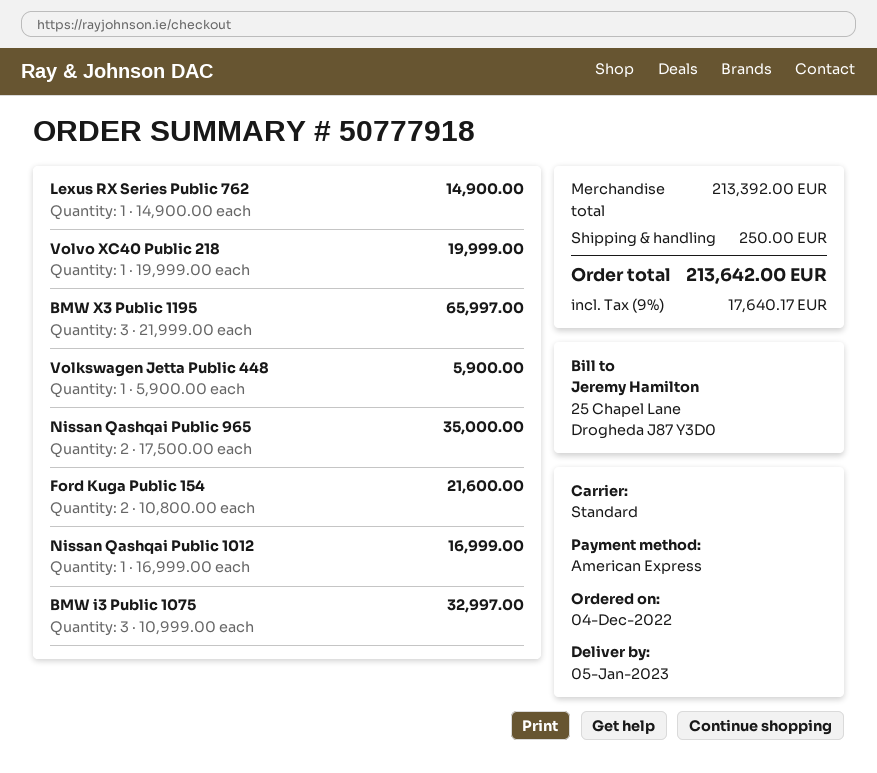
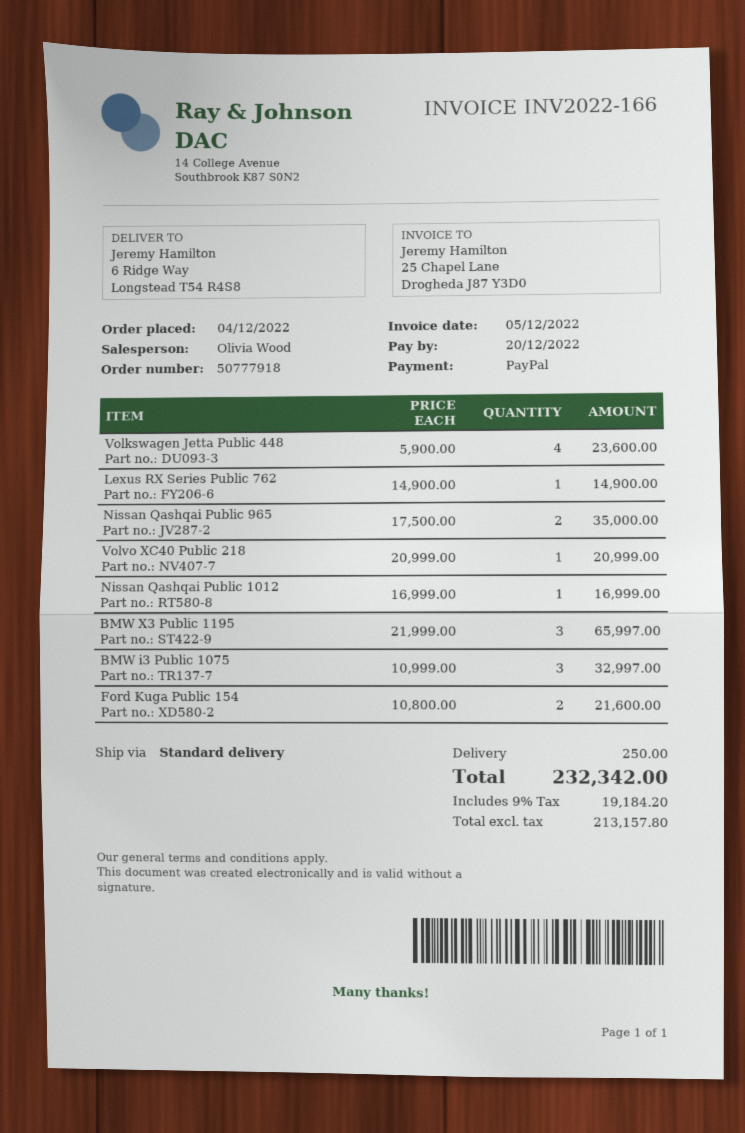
payment method: American Express -> PayPal
Volvo XC40 Public 218: 1 x 19999.00 = 19999.00 -> 1 x 20999.00 = 20999.00
Volkswagen Jetta Public 448: 1 x 5900.00 = 5900.00 -> 4 x 5900.00 = 23600.00
tax: 9% = 17640.17 -> 9% = 19184.20
total: 213642.00 -> 232342.00

